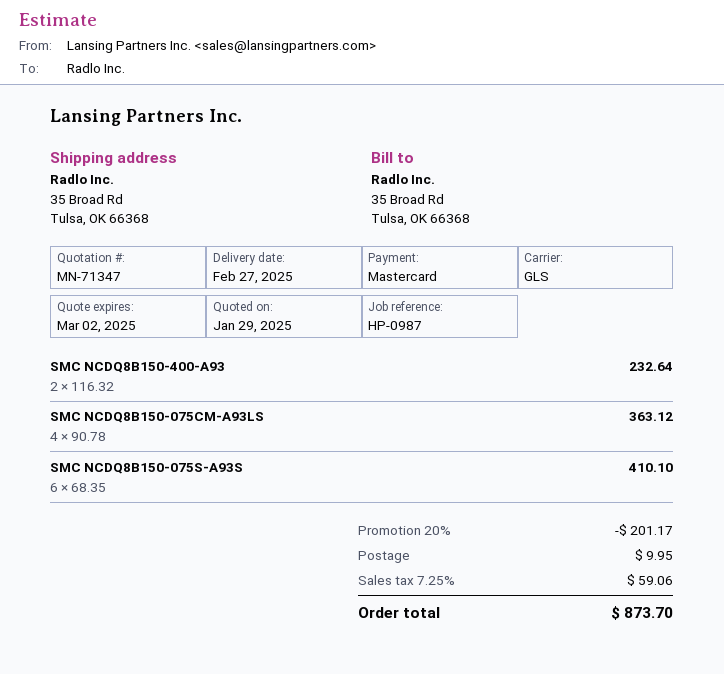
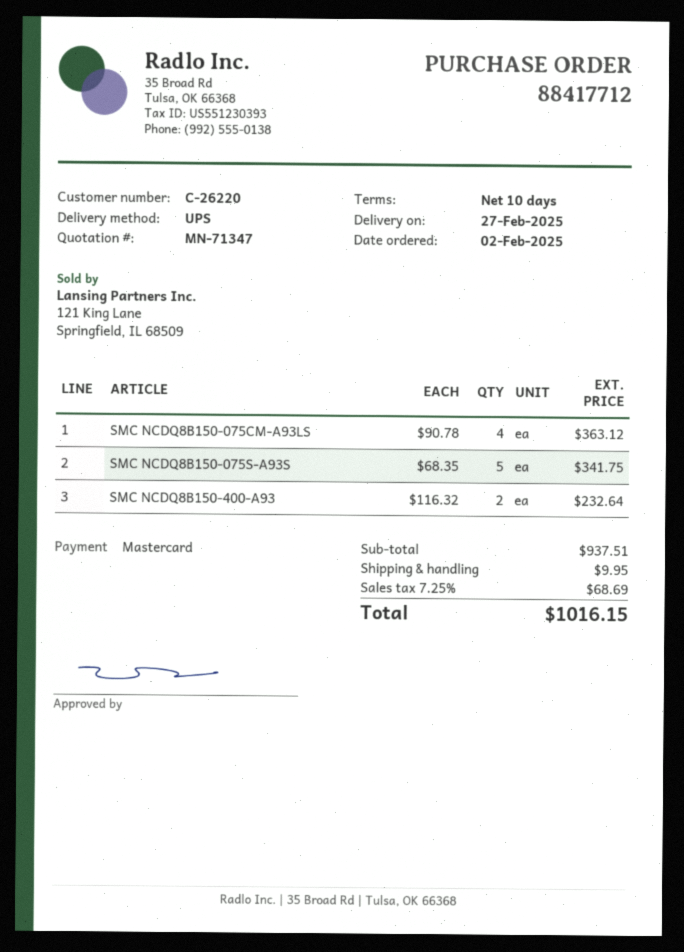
shipping method: GLS -> UPS
SMC NCDQ8B150-075S-A93S: 6 x 68.35 = 410.10 -> 5 x 68.35 = 341.75
discount: 20% = 201.17 -> none
tax: 7.25% = 59.06 -> 7.25% = 68.69
total: 873.70 -> 1016.15

